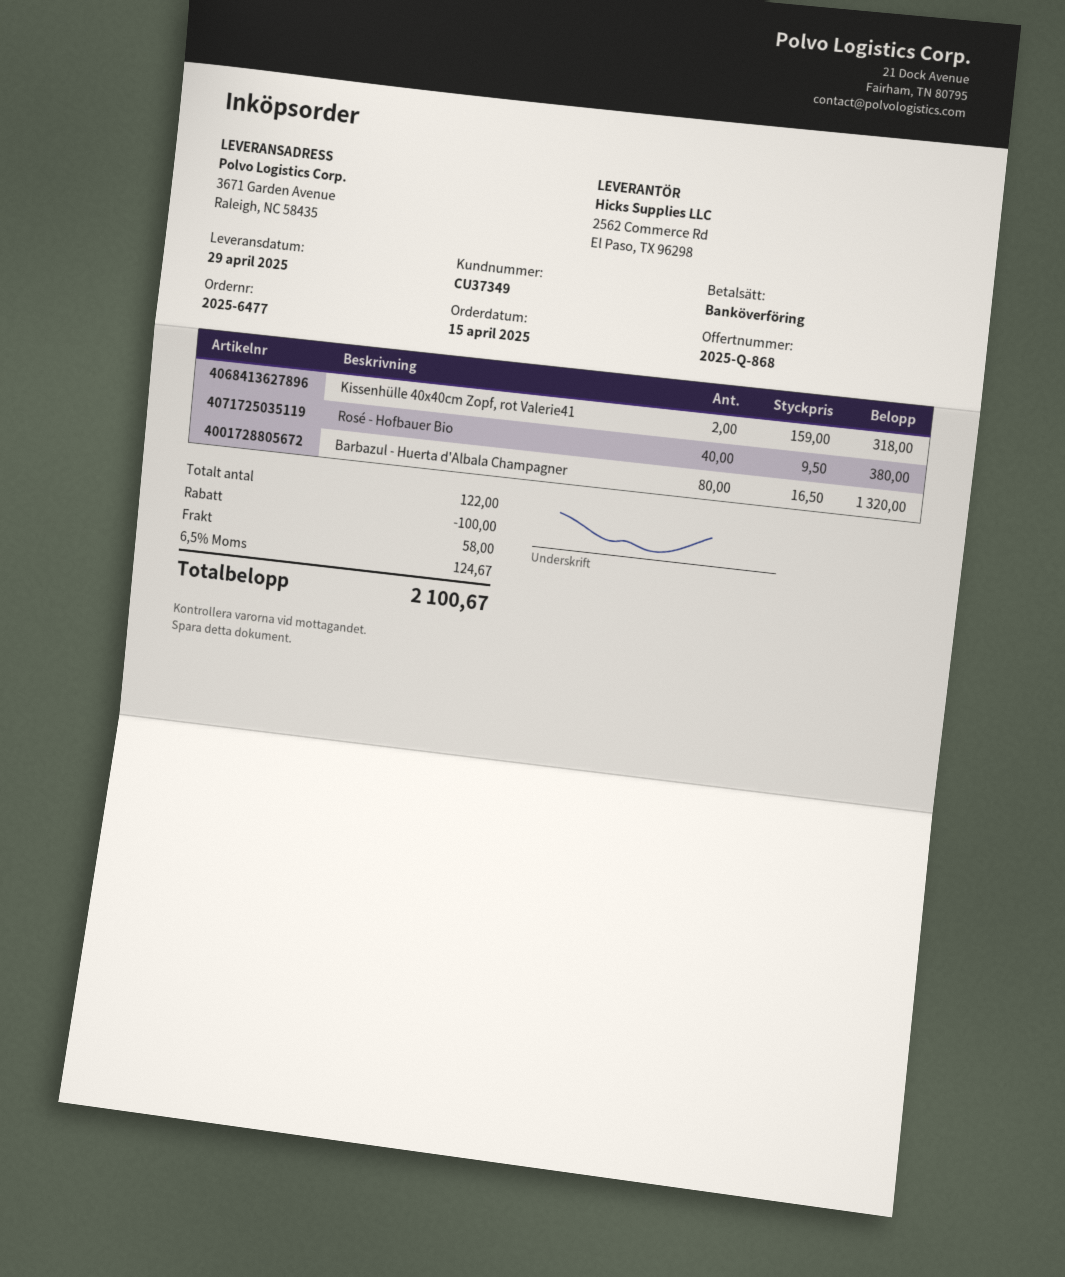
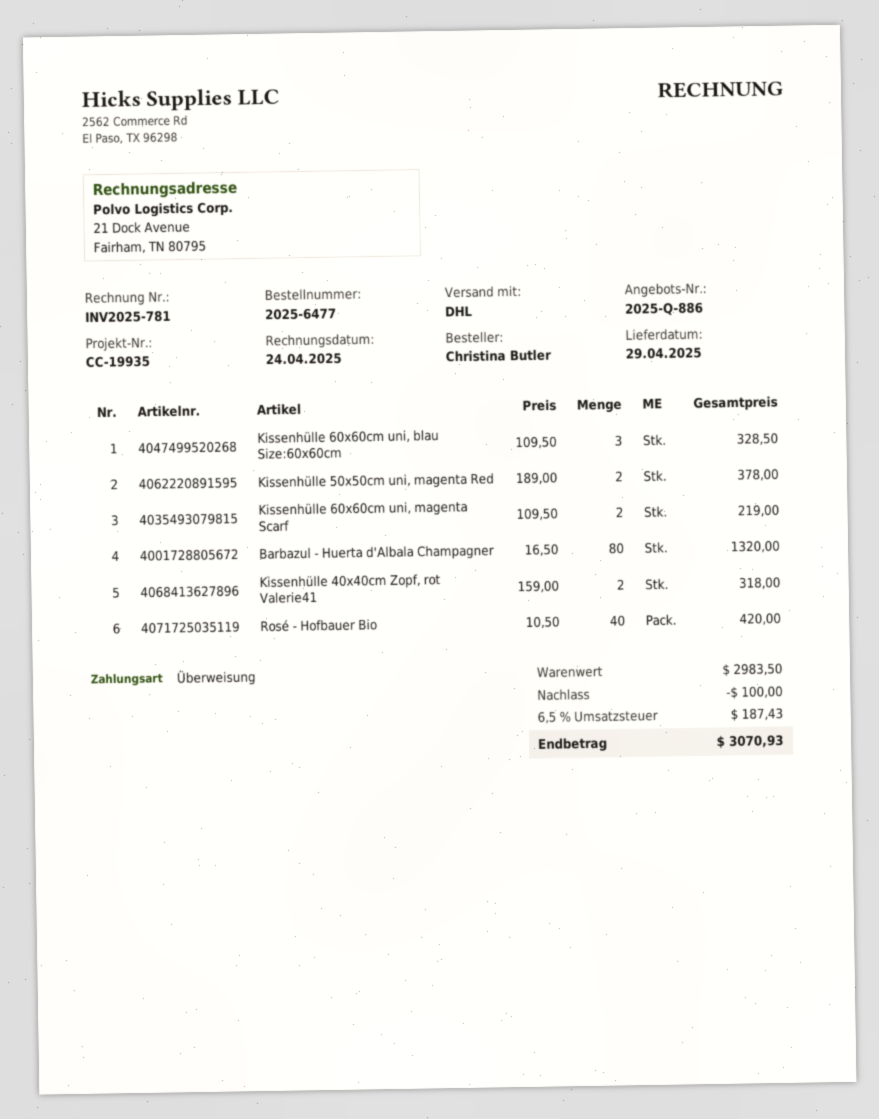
quote number: 2025-Q-868 -> 2025-Q-886
Rosé - Hofbauer Bio: 40 x 9.50 = 380.00 -> 40 x 10.50 = 420.00
Kissenhülle 60x60cm uni, blau Size:60x60cm: none -> 3 x 109.50 = 328.50
Kissenhülle 50x50cm uni, magenta Red: none -> 2 x 189.00 = 378.00
Kissenhülle 60x60cm uni, magenta Scarf: none -> 2 x 109.50 = 219.00
shipping: 58.00 -> none
tax: 6.5% = 124.67 -> 6.5% = 187.43
total: 2100.67 -> 3070.93

